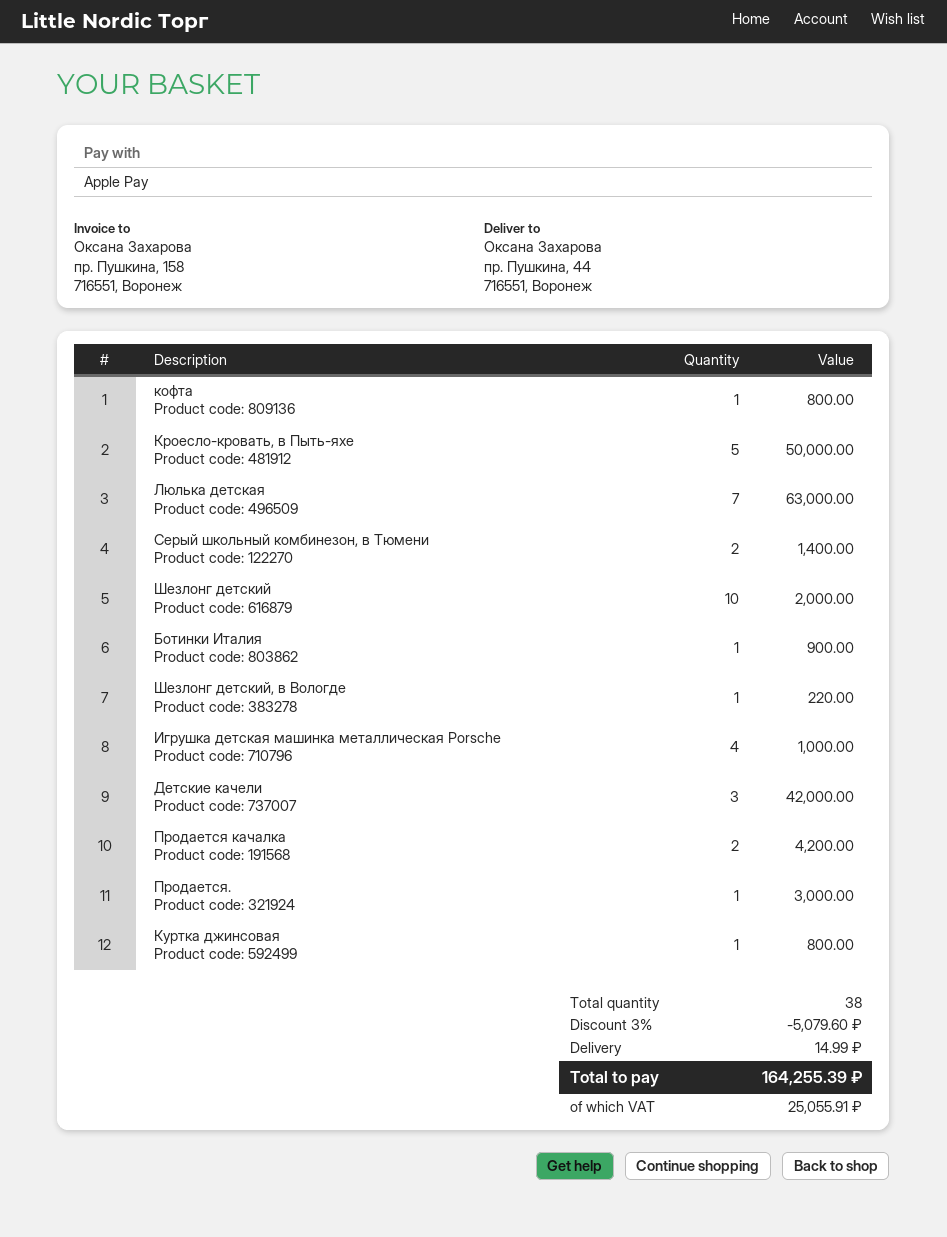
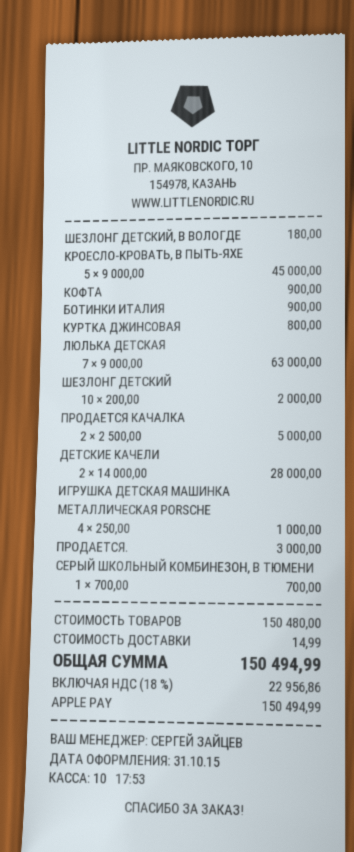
кофта: 1 for 800.00 -> 1 for 900.00
Кроесло-кровать, в Пыть-яхе: 5 for 50000.00 -> 5 for 45000.00
Серый школьный комбинезон, в Тюмени: 2 for 1400.00 -> 1 for 700.00
Шезлонг детский, в Вологде: 1 for 220.00 -> 1 for 180.00
Детские качели: 3 for 42000.00 -> 2 for 28000.00
Продается качалка: 2 for 4200.00 -> 2 for 5000.00
discount: 3% = 5079.60 -> none
tax: 25055.91 -> 22956.86
total: 164255.39 -> 150494.99

